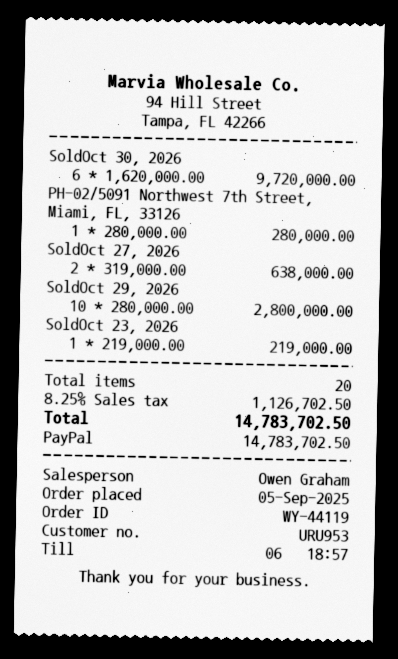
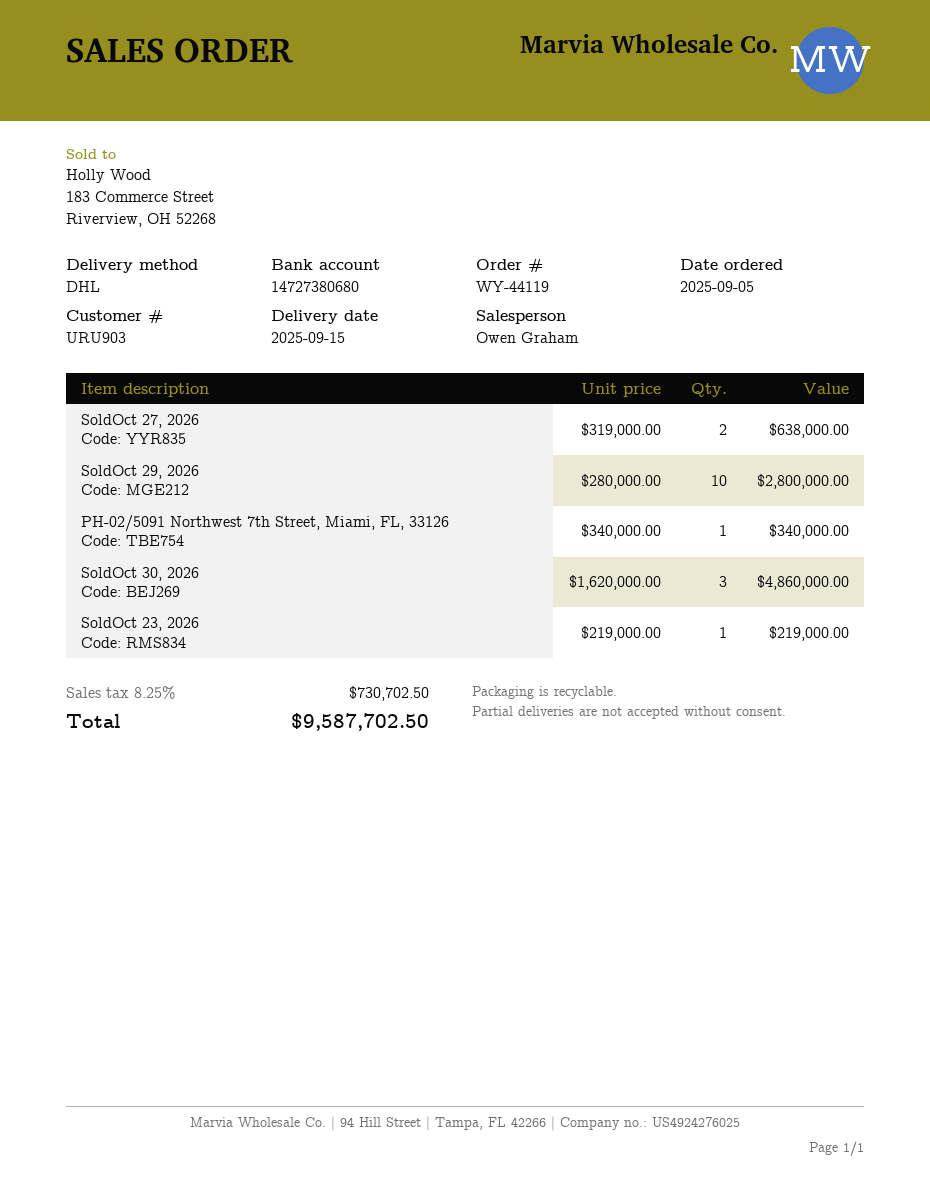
customer number: URU953 -> URU903
SoldOct 30, 2026: 6 x 1620000.00 = 9720000.00 -> 3 x 1620000.00 = 4860000.00
PH-02/5091 Northwest 7th Street, Miami, FL, 33126: 1 x 280000.00 = 280000.00 -> 1 x 340000.00 = 340000.00
tax: 8.25% = 1126702.50 -> 8.25% = 730702.50
total: 14783702.50 -> 9587702.50

